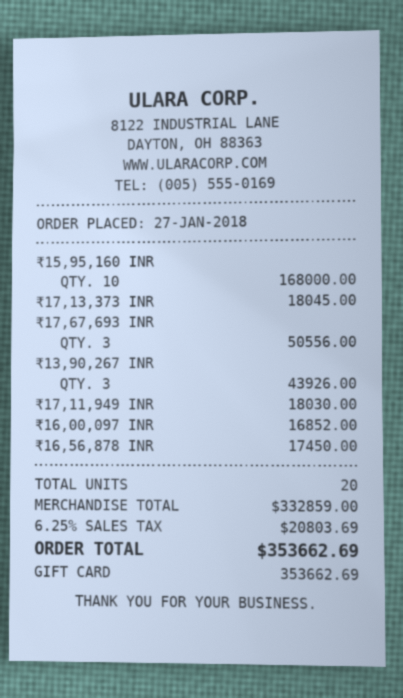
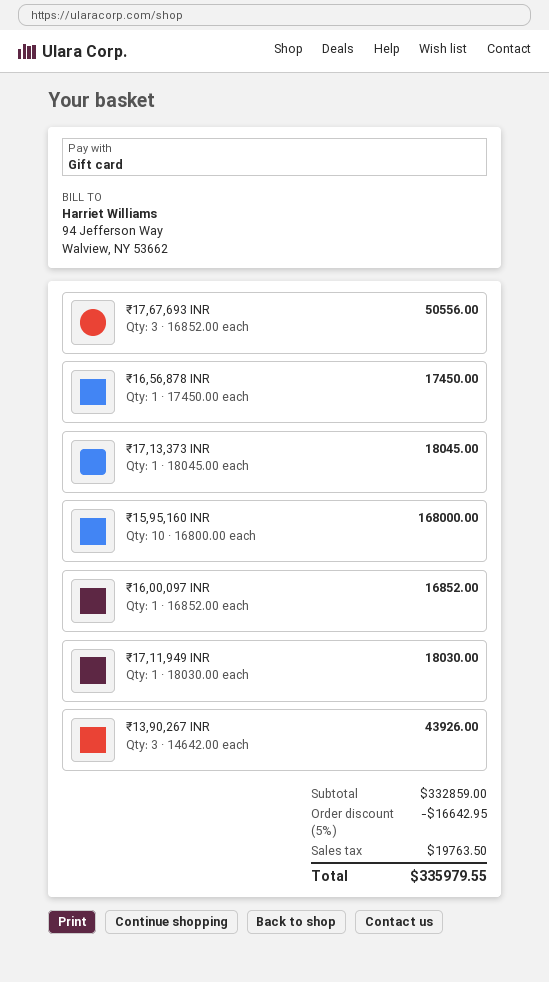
discount: none -> 5% = 16642.95
tax: 20803.69 -> 19763.50
total: 353662.69 -> 335979.55

